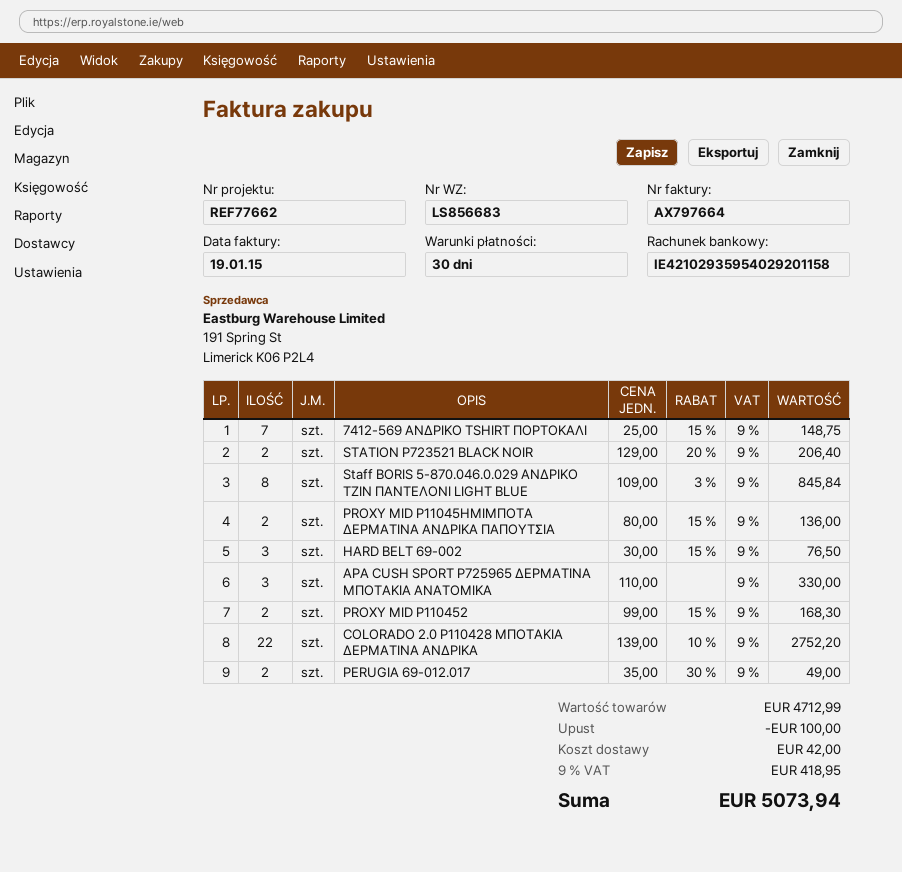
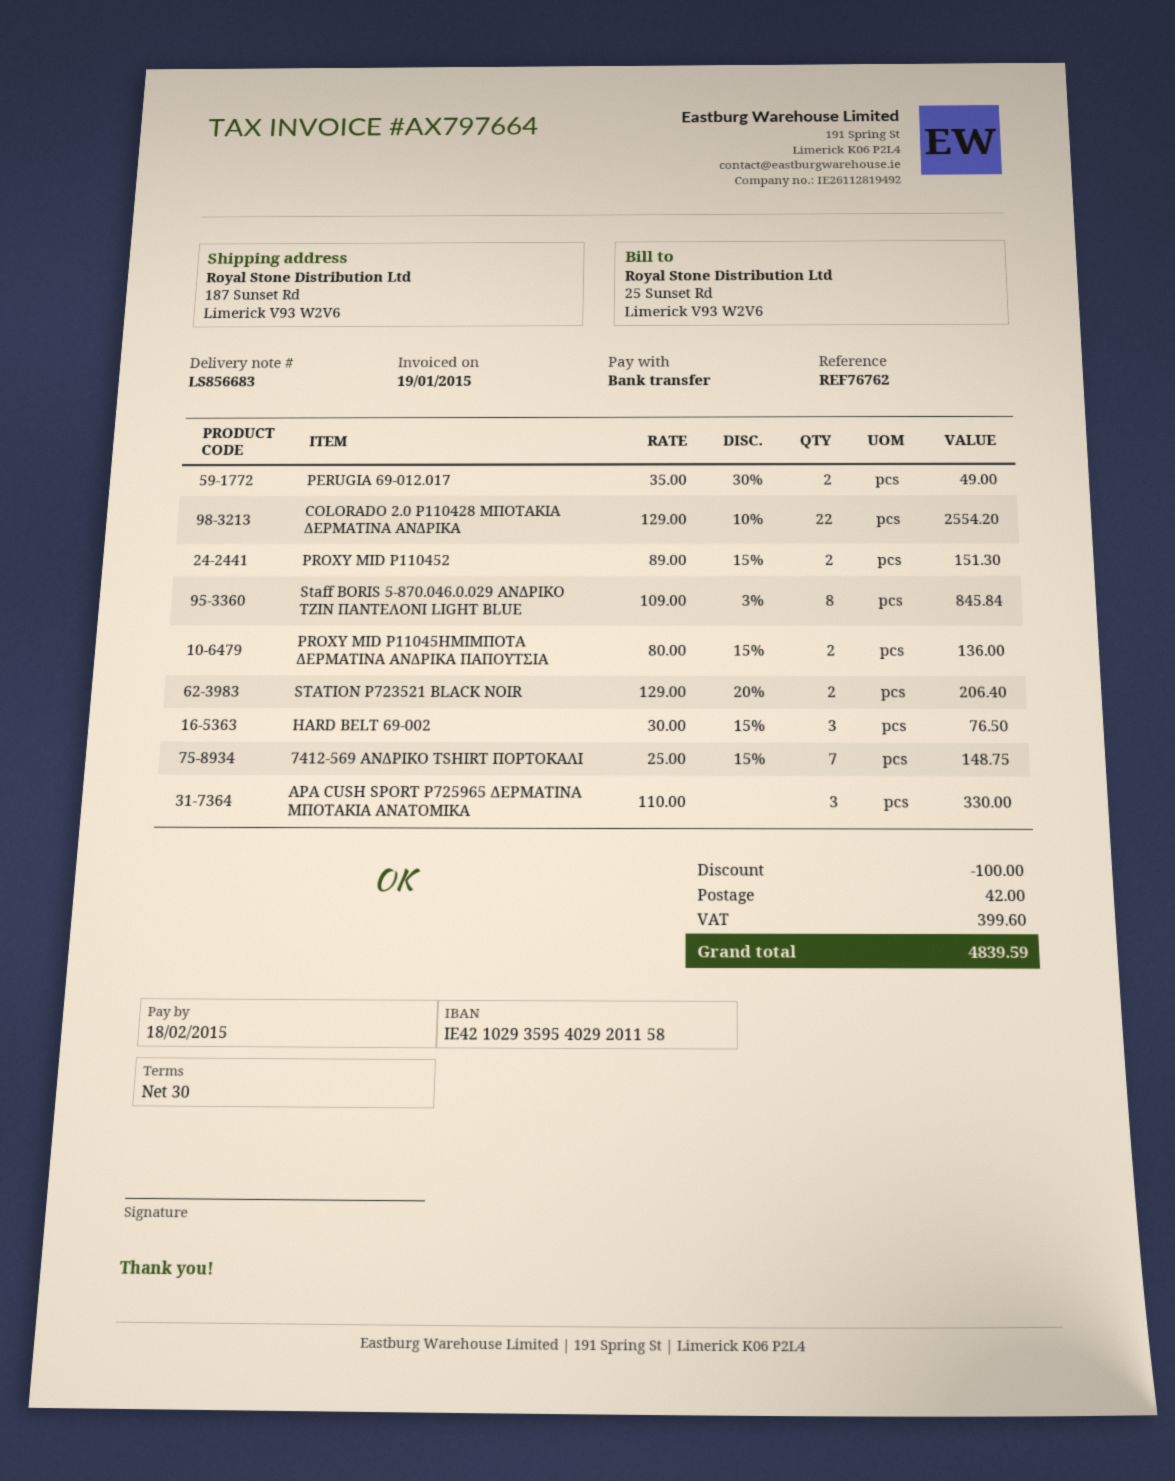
reference: REF77662 -> REF76762
PROXY MID P110452: 2 x 99.00 - 15% = 168.30 -> 2 x 89.00 - 15% = 151.30
COLORADO 2.0 P110428 ΜΠΟΤΑΚΙΑ ΔΕΡΜΑΤΙΝΑ ΑΝΔΡΙΚΑ: 22 x 139.00 - 10% = 2752.20 -> 22 x 129.00 - 10% = 2554.20
tax: 418.95 -> 399.60
total: 5073.94 -> 4839.59

